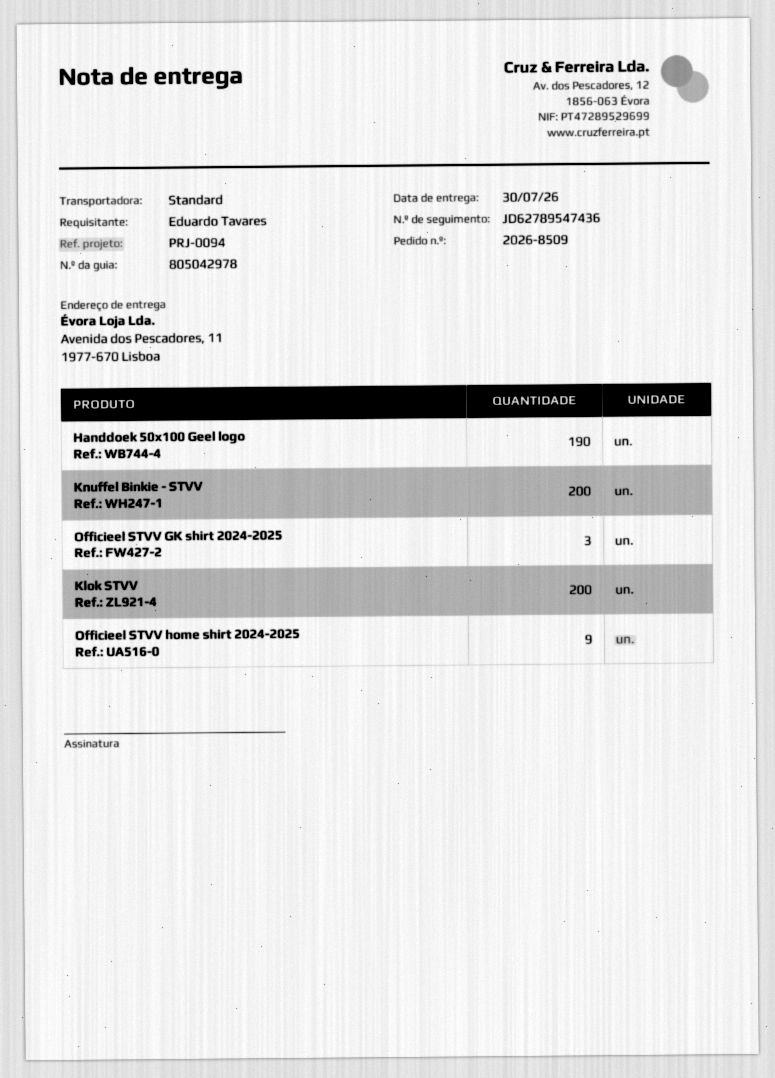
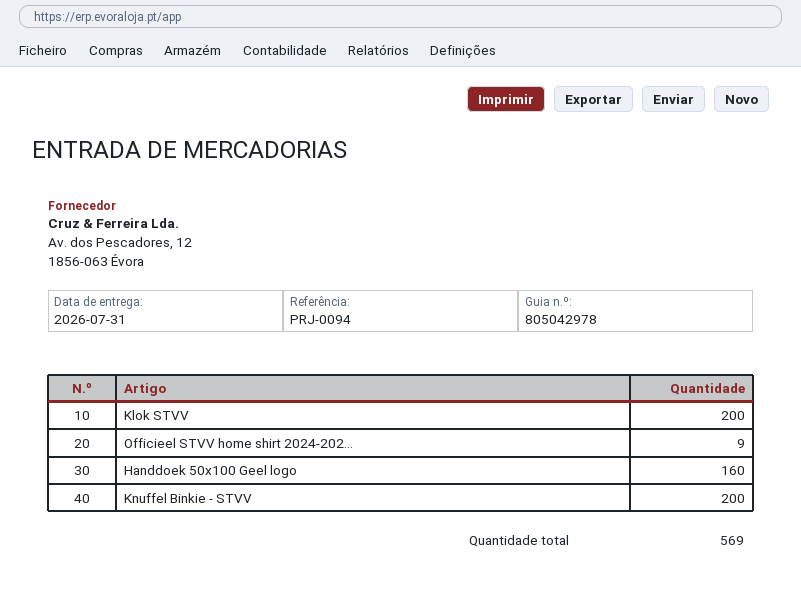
delivery date: 2026-07-30 -> 2026-07-31
Handdoek 50x100 Geel logo: 190 -> 160
Officieel STVV GK shirt 2024-2025: 3 -> none

